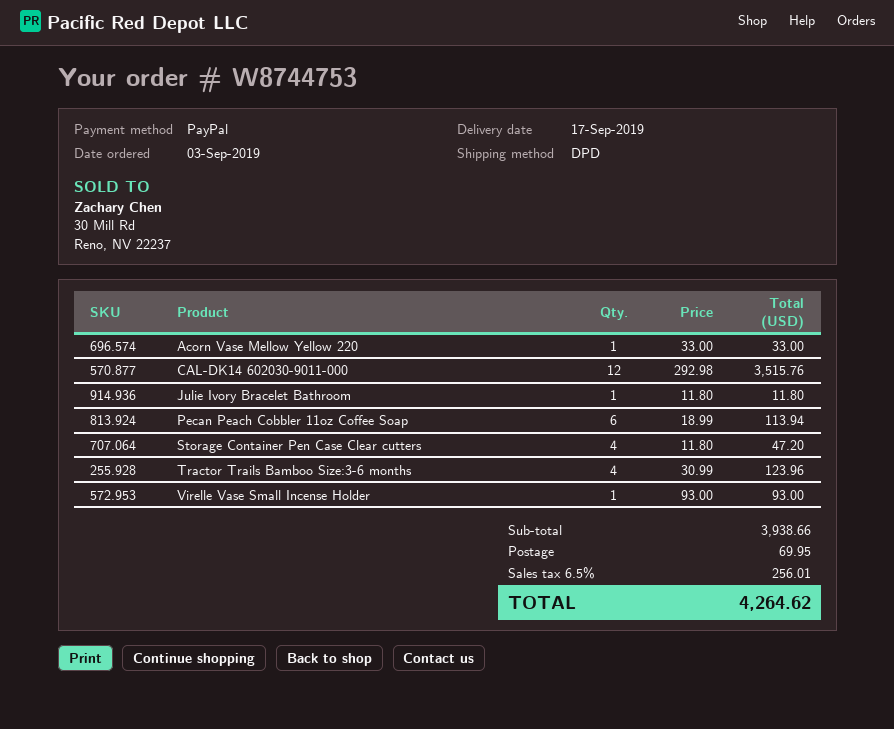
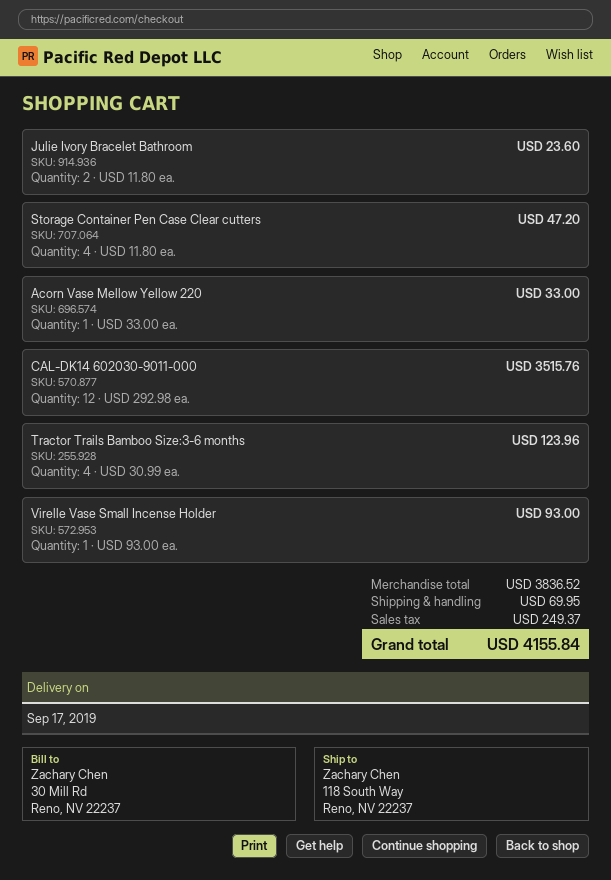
Julie Ivory Bracelet Bathroom: 1 x 11.80 = 11.80 -> 2 x 11.80 = 23.60
Pecan Peach Cobbler 11oz Coffee Soap: 6 x 18.99 = 113.94 -> none
subtotal: 3938.66 -> 3836.52
tax: 256.01 -> 249.37
total: 4264.62 -> 4155.84

